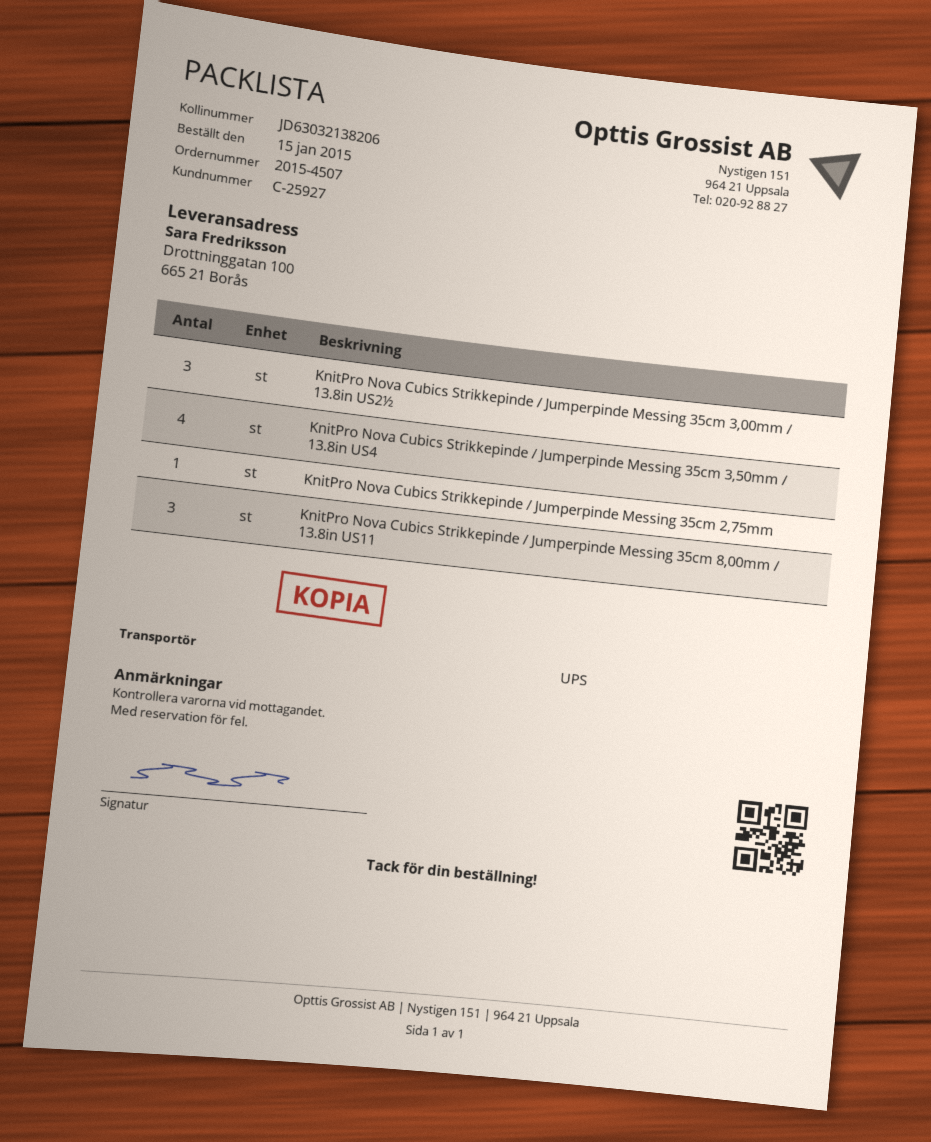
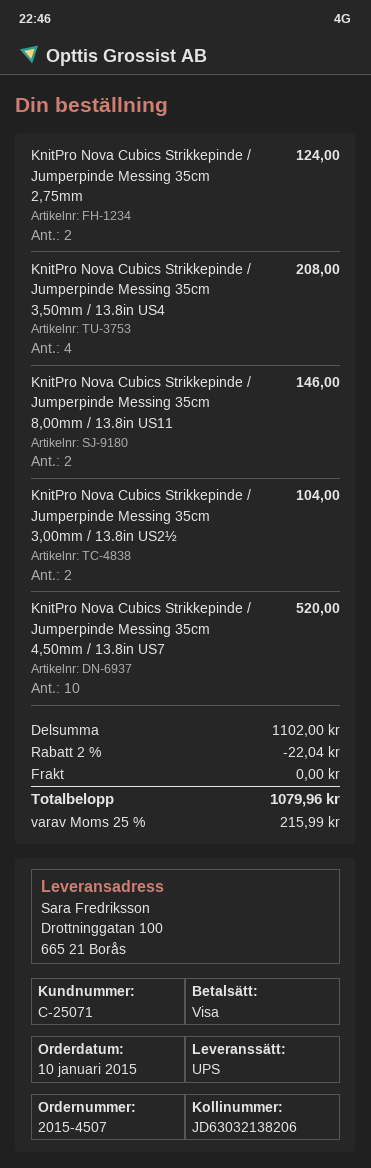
order date: 2015-01-15 -> 2015-01-10
customer number: C-25927 -> C-25071
KnitPro Nova Cubics Strikkepinde / Jumperpinde Messing 35cm 3,00mm / 13.8in US2½: 3 -> 2
KnitPro Nova Cubics Strikkepinde / Jumperpinde Messing 35cm 2,75mm: 1 -> 2
KnitPro Nova Cubics Strikkepinde / Jumperpinde Messing 35cm 8,00mm / 13.8in US11: 3 -> 2
KnitPro Nova Cubics Strikkepinde / Jumperpinde Messing 35cm 4,50mm / 13.8in US7: none -> 10

